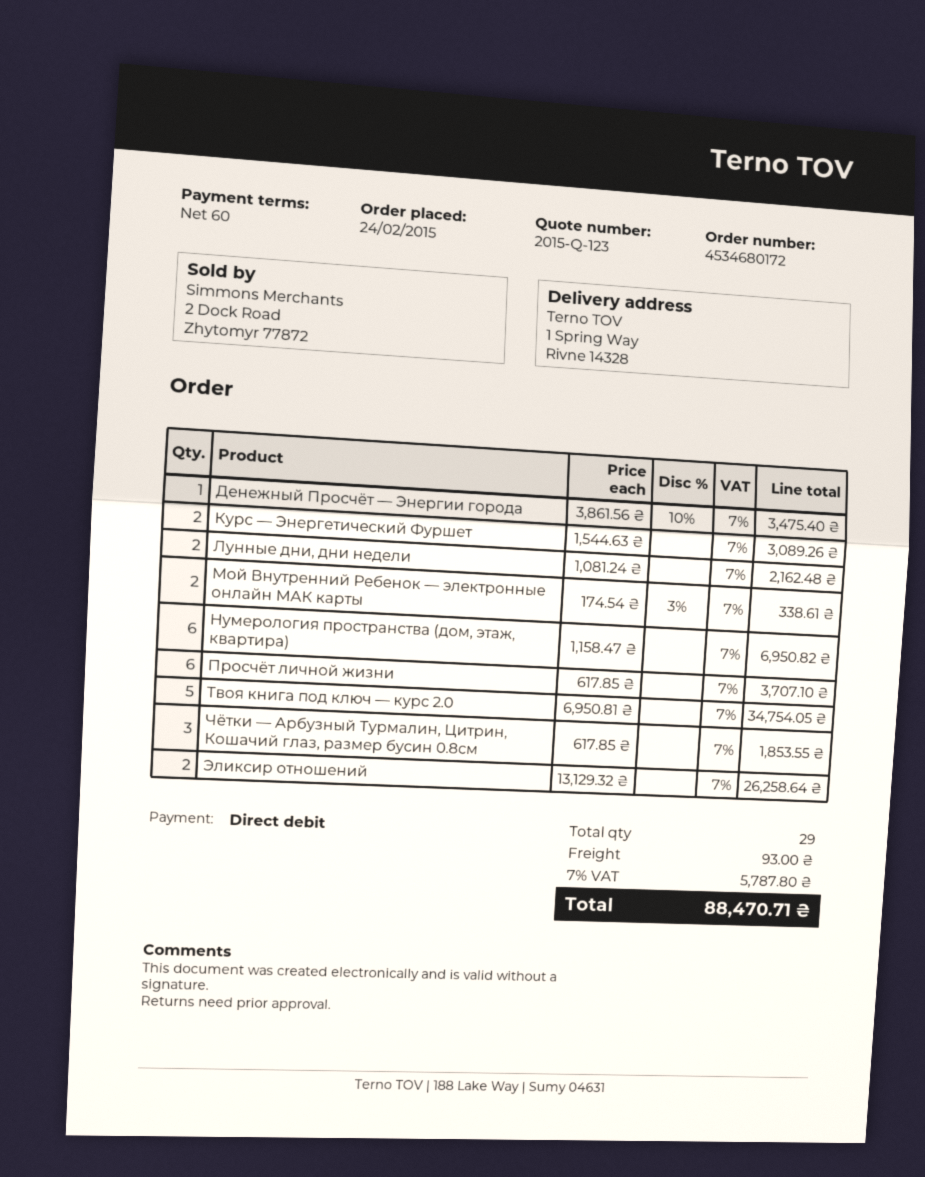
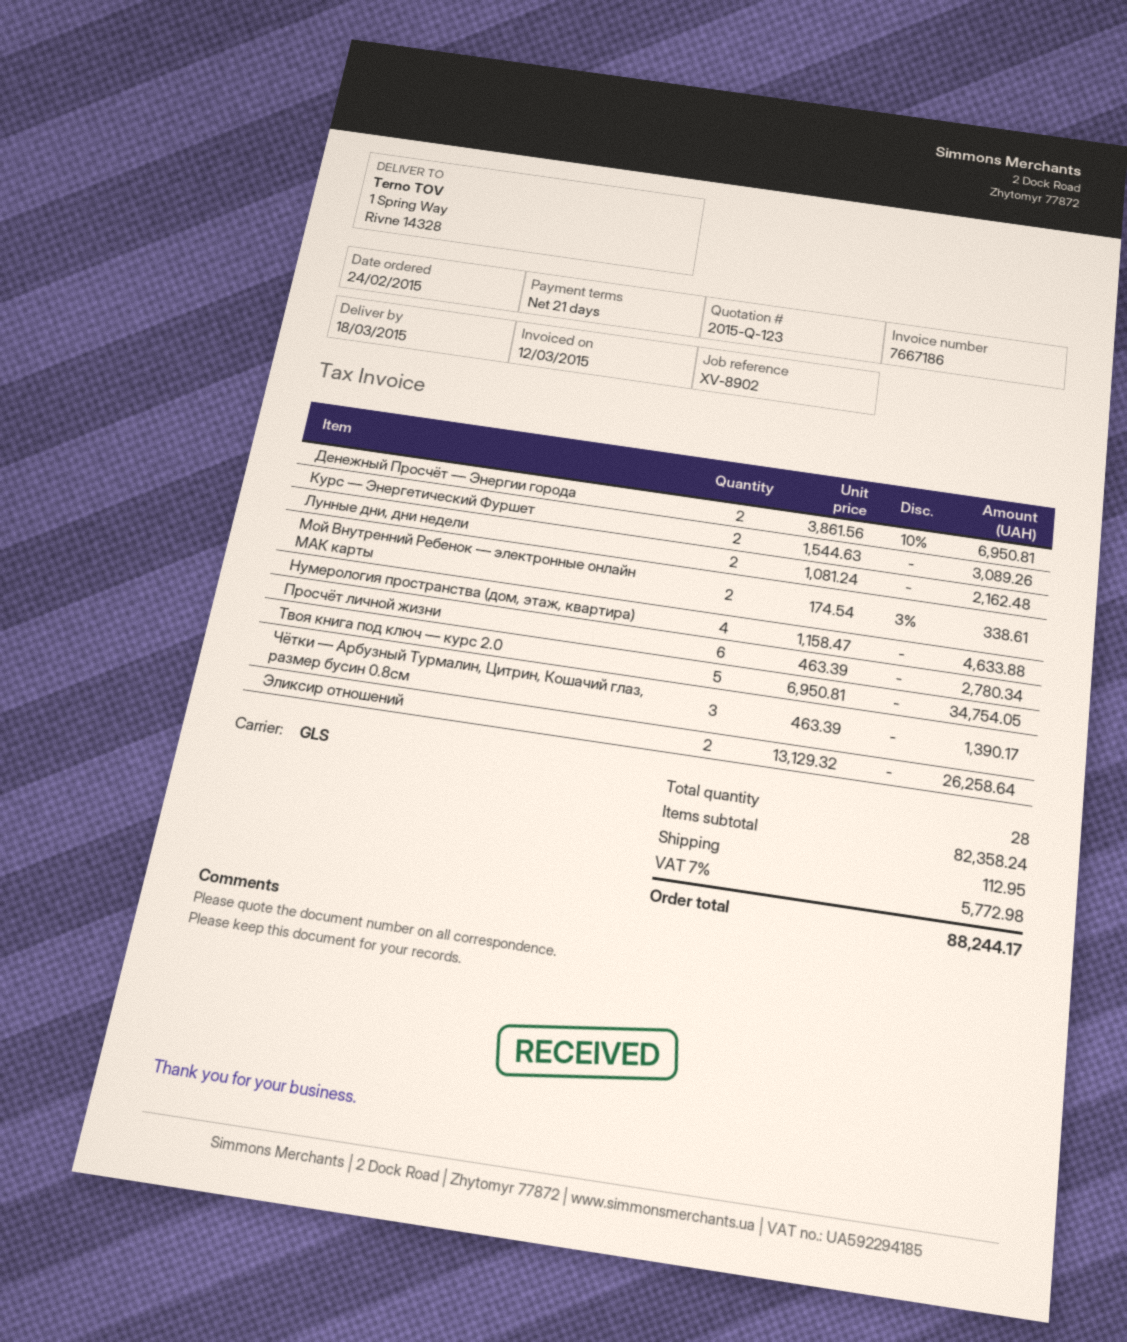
payment terms: 60 days -> 21 days
Денежный Просчёт — Энергии города: 1 x 3861.56 - 10% = 3475.40 -> 2 x 3861.56 - 10% = 6950.81
Нумерология пространства (дом, этаж, квартира): 6 x 1158.47 = 6950.82 -> 4 x 1158.47 = 4633.88
Просчёт личной жизни: 6 x 617.85 = 3707.10 -> 6 x 463.39 = 2780.34
Чётки — Арбузный Турмалин, Цитрин, Кошачий глаз, размер бусин 0.8см: 3 x 617.85 = 1853.55 -> 3 x 463.39 = 1390.17
total quantity: 29 -> 28
shipping: 93.00 -> 112.95
tax: 7% = 5787.80 -> 7% = 5772.98
total: 88470.71 -> 88244.17

